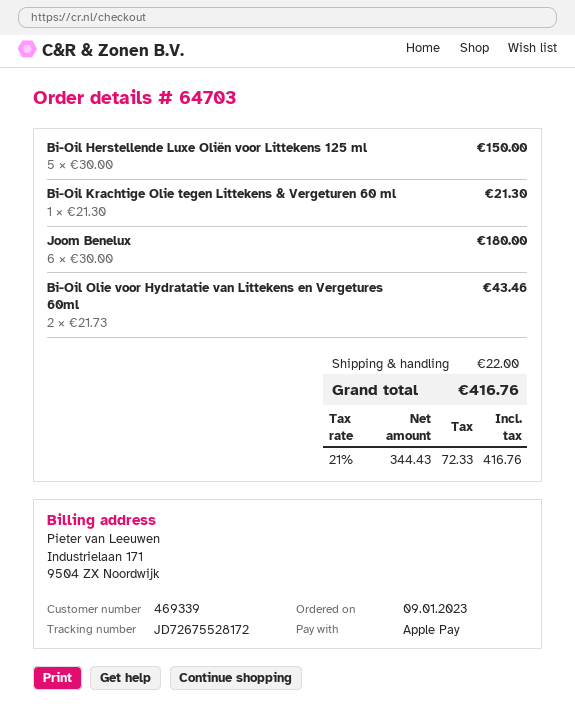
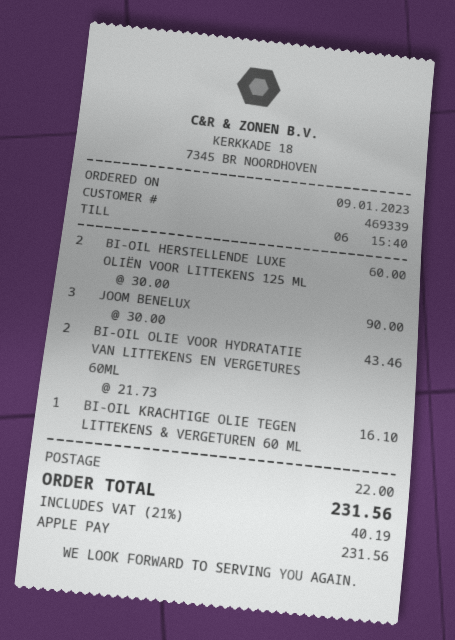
Bi-Oil Herstellende Luxe Oliën voor Littekens 125 ml: 5 x 30.00 = 150.00 -> 2 x 30.00 = 60.00
Bi-Oil Krachtige Olie tegen Littekens & Vergeturen 60 ml: 1 x 21.30 = 21.30 -> 1 x 16.10 = 16.10
Joom Benelux: 6 x 30.00 = 180.00 -> 3 x 30.00 = 90.00
tax: 21% = 72.33 -> 21% = 40.19
total: 416.76 -> 231.56

